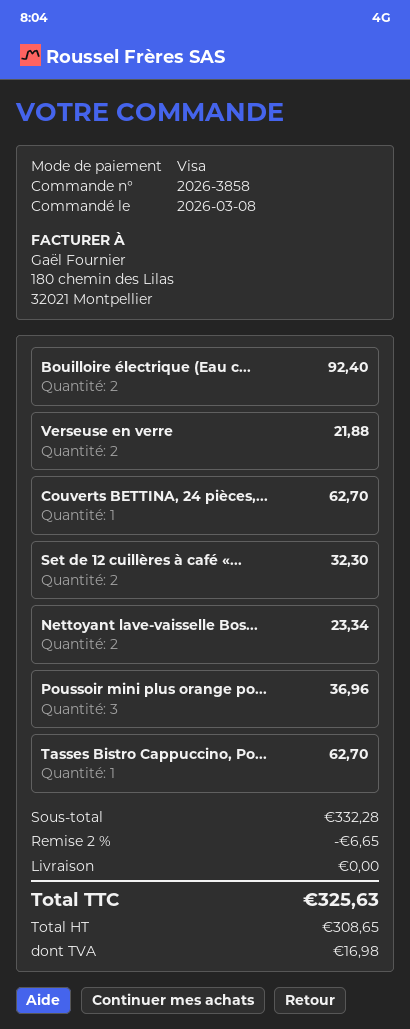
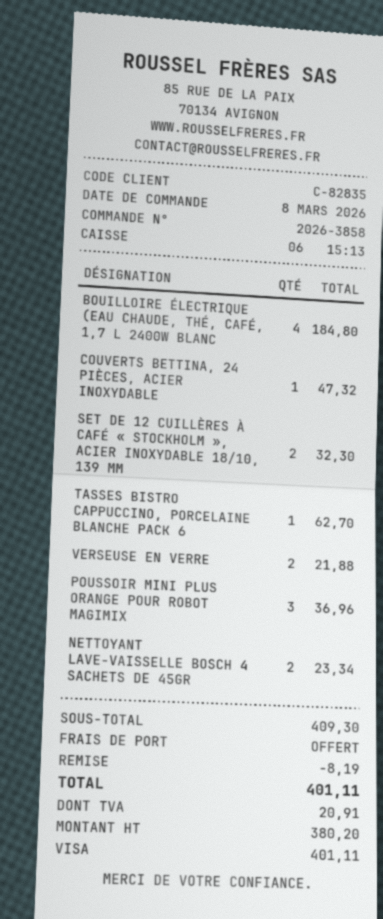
Bouilloire électrique (Eau c...: 2 for 92.40 -> 4 for 184.80
Couverts BETTINA, 24 pièces,...: 1 for 62.70 -> 1 for 47.32
subtotal: 332.28 -> 409.30
discount: 6.65 -> 8.19
net: 308.65 -> 380.20
tax: 16.98 -> 20.91
total: 325.63 -> 401.11

